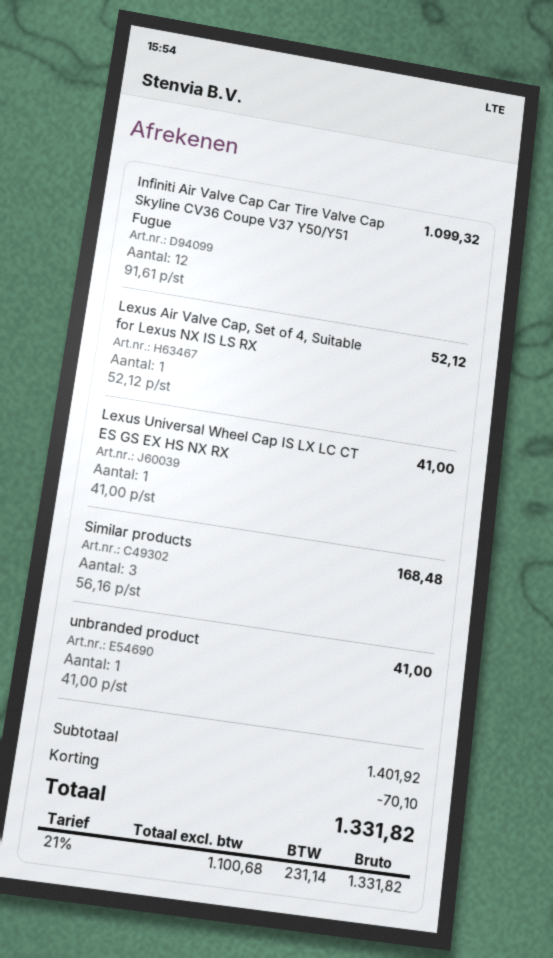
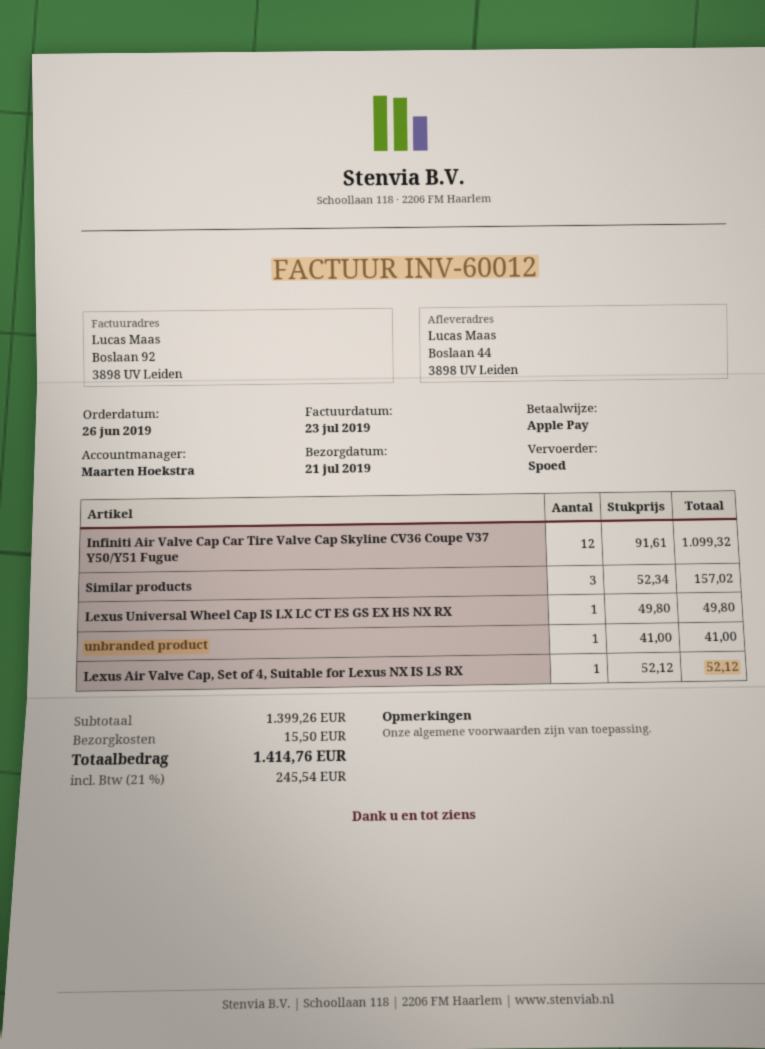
Lexus Universal Wheel Cap IS LX LC CT ES GS EX HS NX RX: 1 x 41.00 = 41.00 -> 1 x 49.80 = 49.80
Similar products: 3 x 56.16 = 168.48 -> 3 x 52.34 = 157.02
subtotal: 1401.92 -> 1399.26
discount: 70.10 -> none
shipping: none -> 15.50
tax: 21% = 231.14 -> 21% = 245.54
total: 1331.82 -> 1414.76

